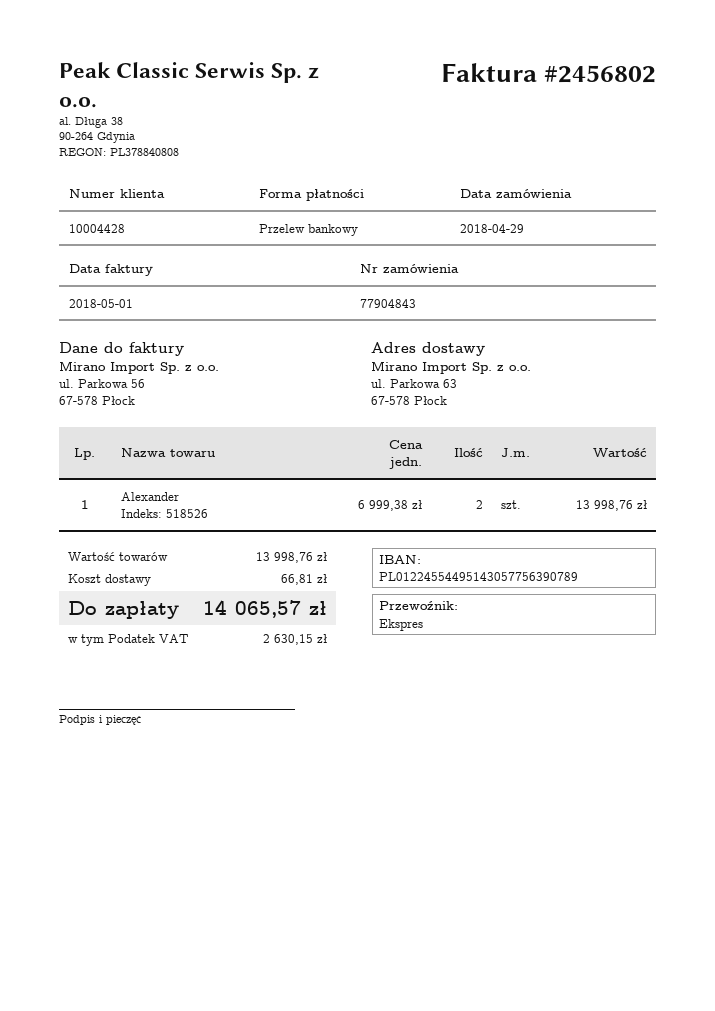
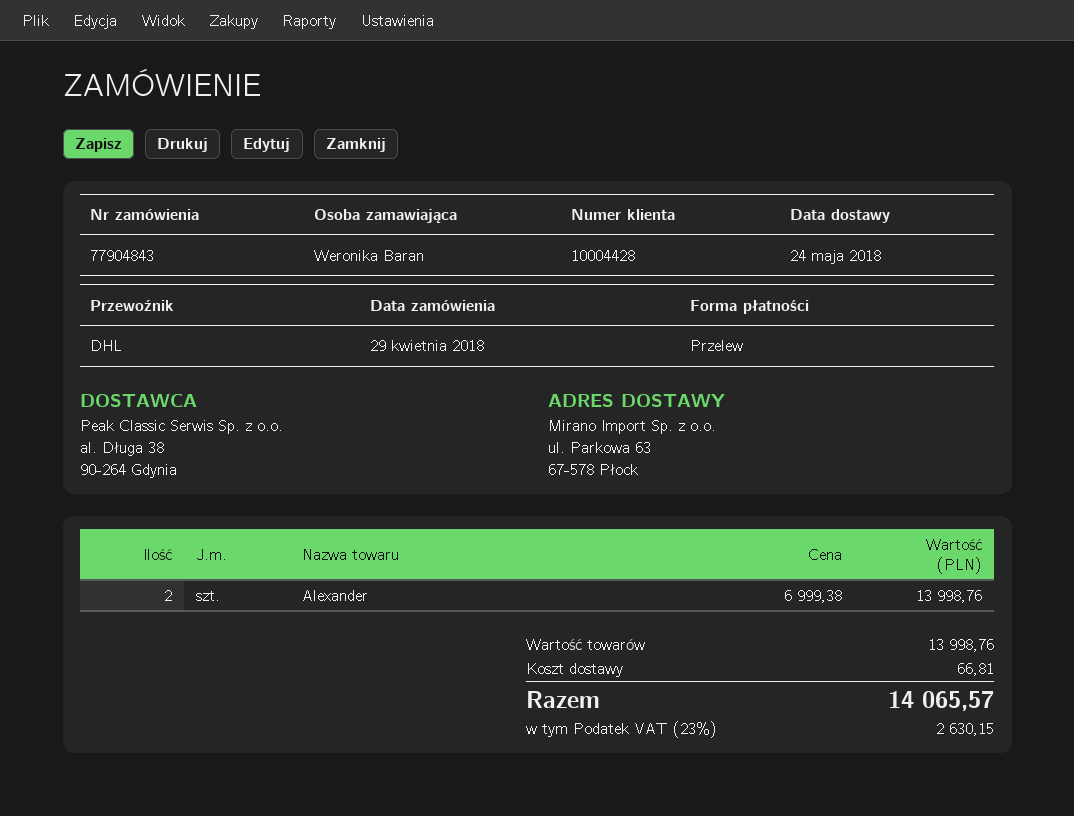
shipping method: express -> DHL

